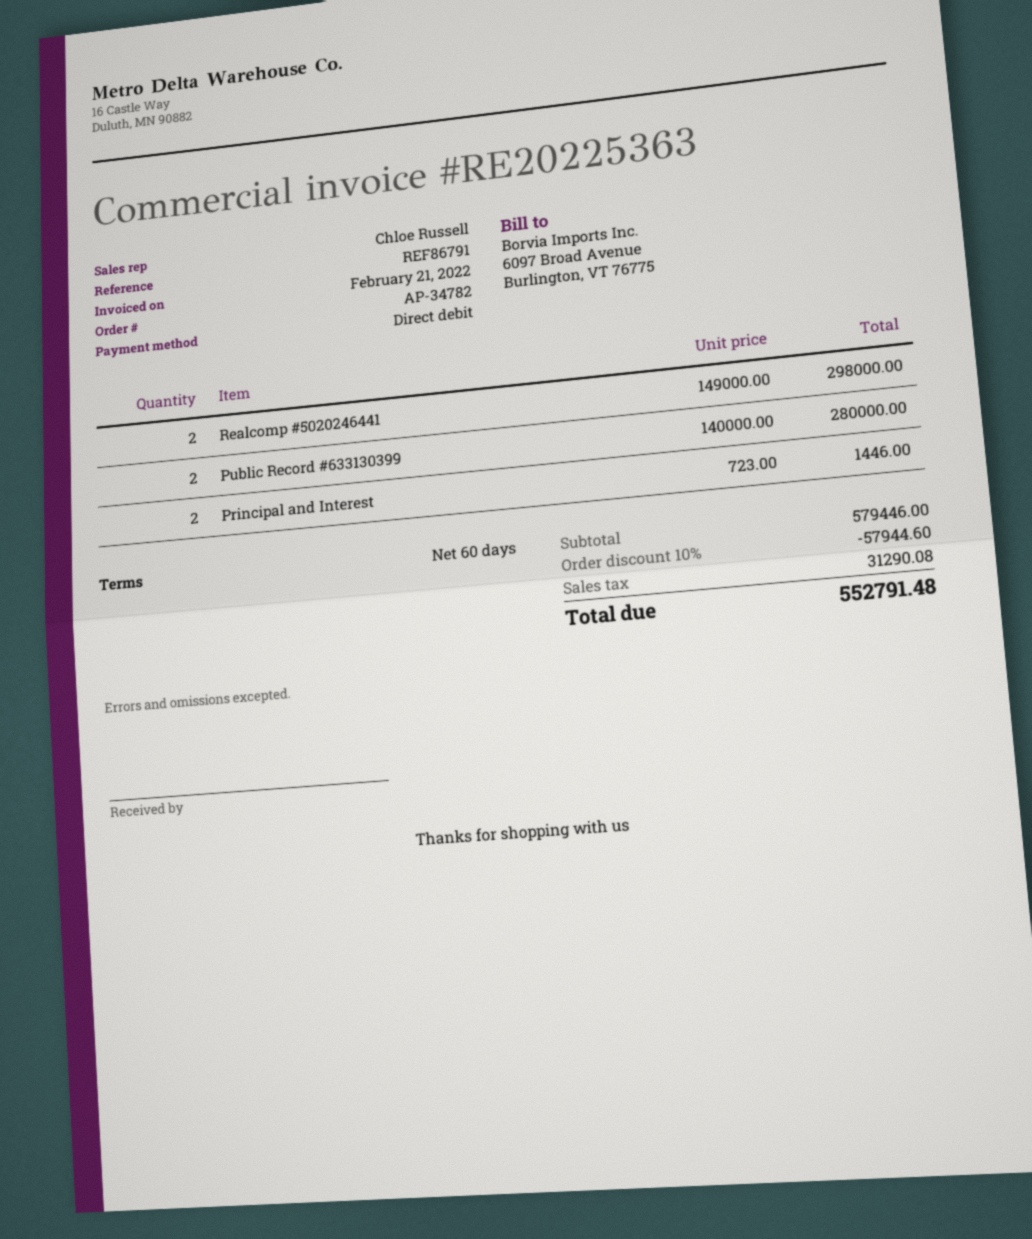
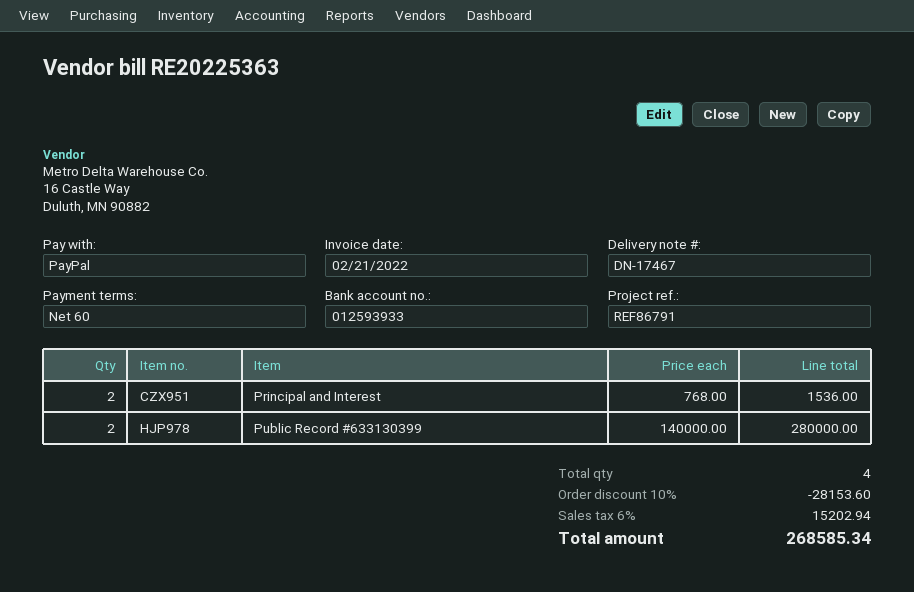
payment method: direct debit -> PayPal
Realcomp #5020246441: 2 x 149000.00 = 298000.00 -> none
Principal and Interest: 2 x 723.00 = 1446.00 -> 2 x 768.00 = 1536.00
discount: 10% = 57944.60 -> 10% = 28153.60
tax: 31290.08 -> 15202.94
total: 552791.48 -> 268585.34

